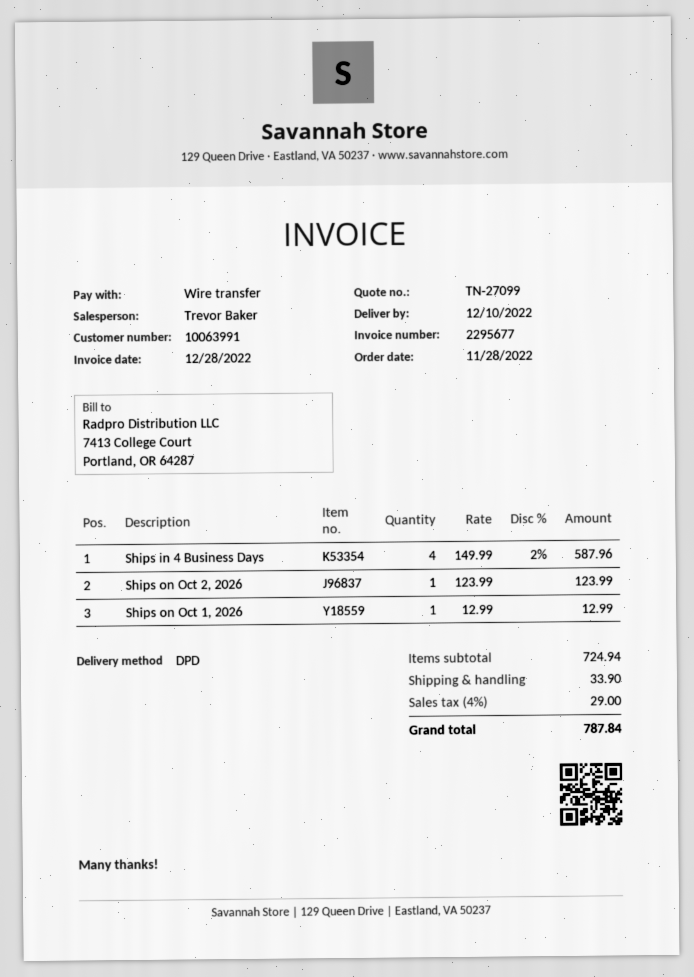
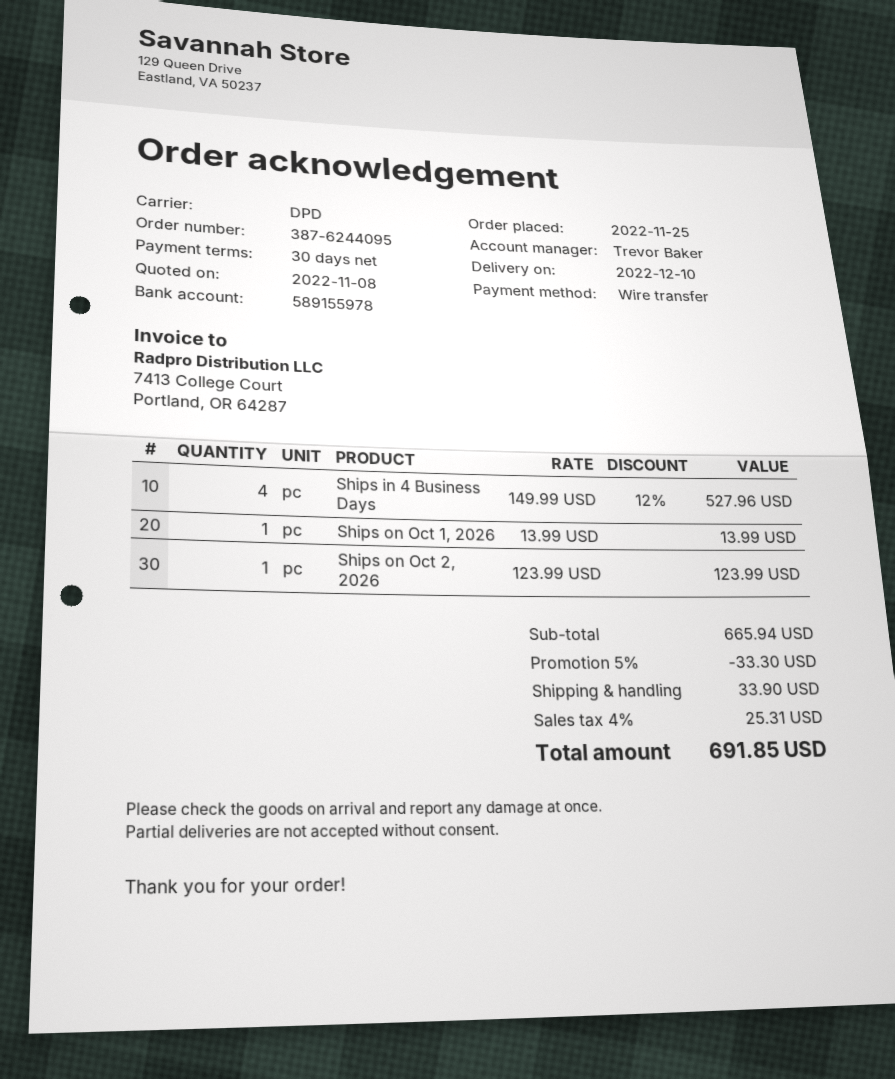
order date: 2022-11-28 -> 2022-11-25
Ships in 4 Business Days: 4 x 149.99 - 2% = 587.96 -> 4 x 149.99 - 12% = 527.96
Ships on Oct 1, 2026: 1 x 12.99 = 12.99 -> 1 x 13.99 = 13.99
subtotal: 724.94 -> 665.94
discount: none -> 5% = 33.30
tax: 4% = 29.00 -> 4% = 25.31
total: 787.84 -> 691.85

